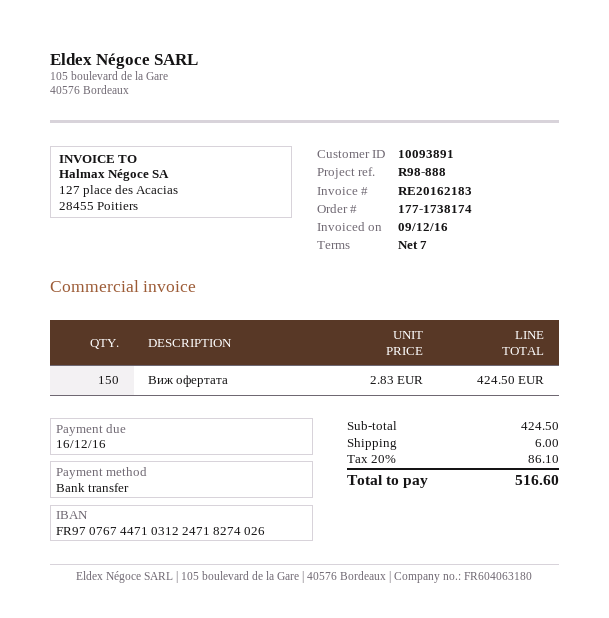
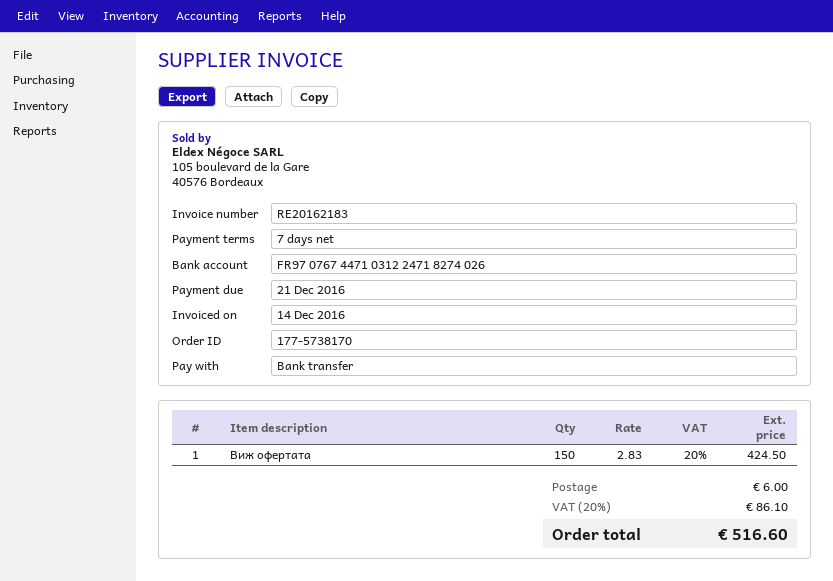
order number: 177-1738174 -> 177-5738170
invoice date: 2016-12-09 -> 2016-12-14
due date: 2016-12-16 -> 2016-12-21

